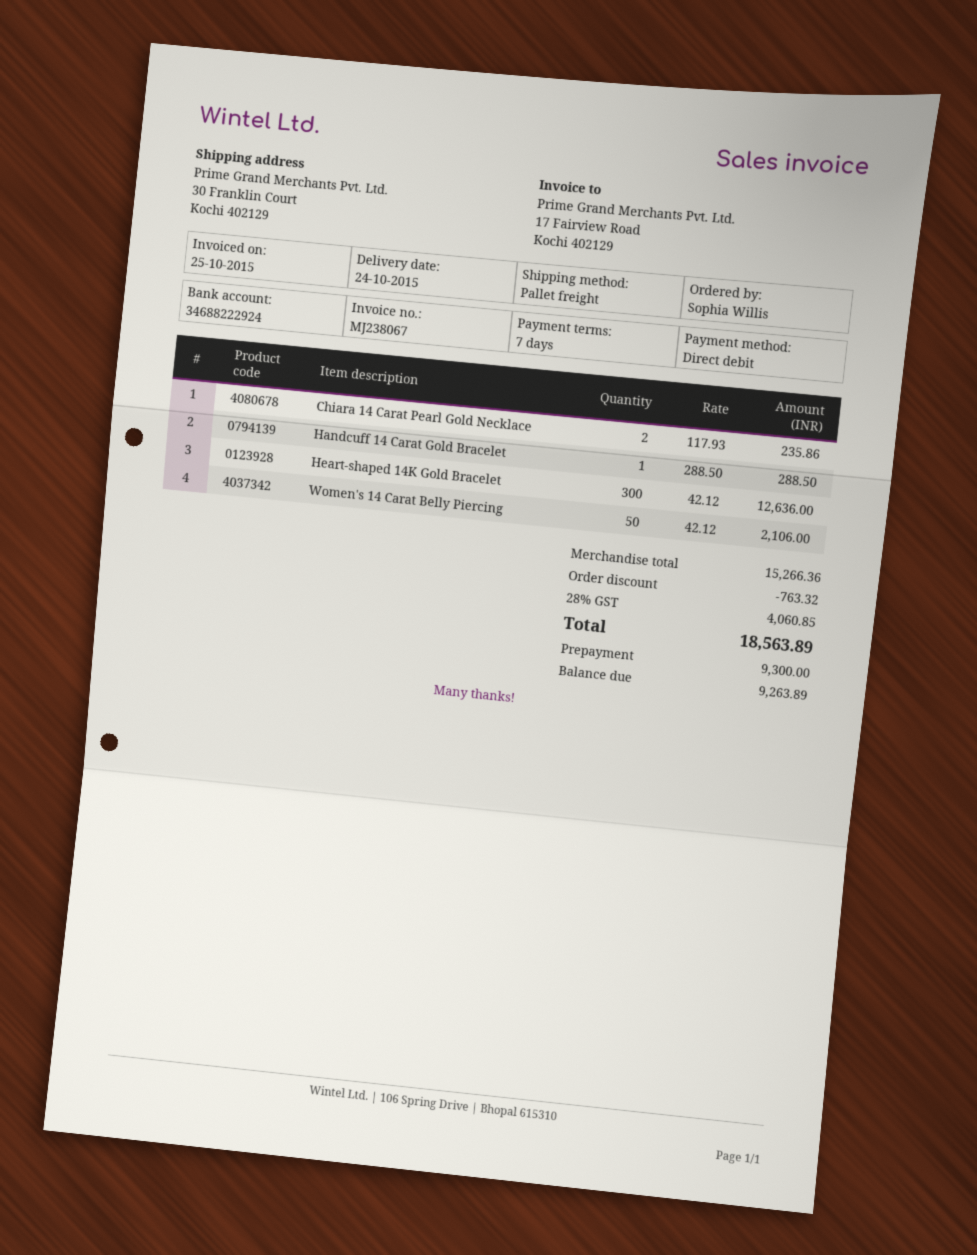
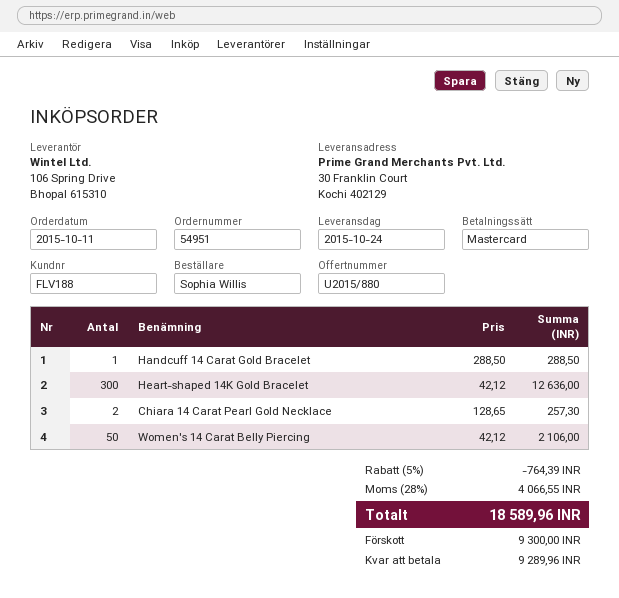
payment method: direct debit -> Mastercard
Chiara 14 Carat Pearl Gold Necklace: 2 x 117.93 = 235.86 -> 2 x 128.65 = 257.30
discount: 763.32 -> 764.39
tax: 28% = 4060.85 -> 28% = 4066.55
total: 18563.89 -> 18589.96
balance: 9263.89 -> 9289.96

